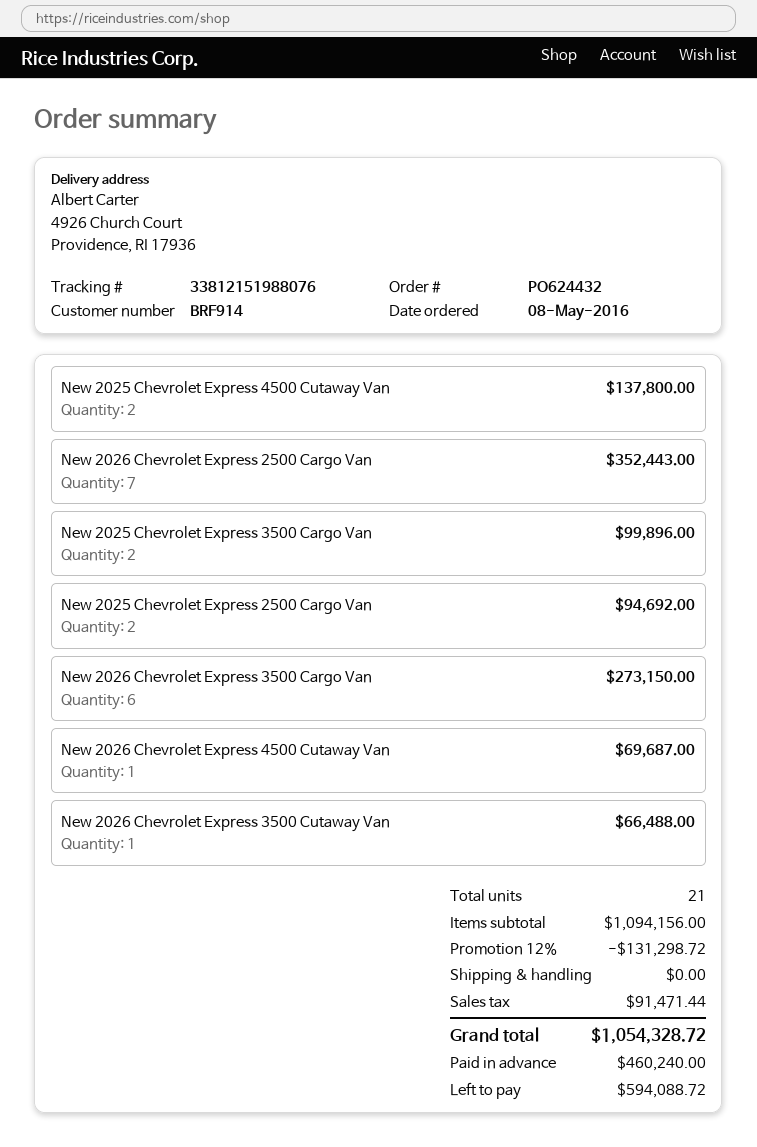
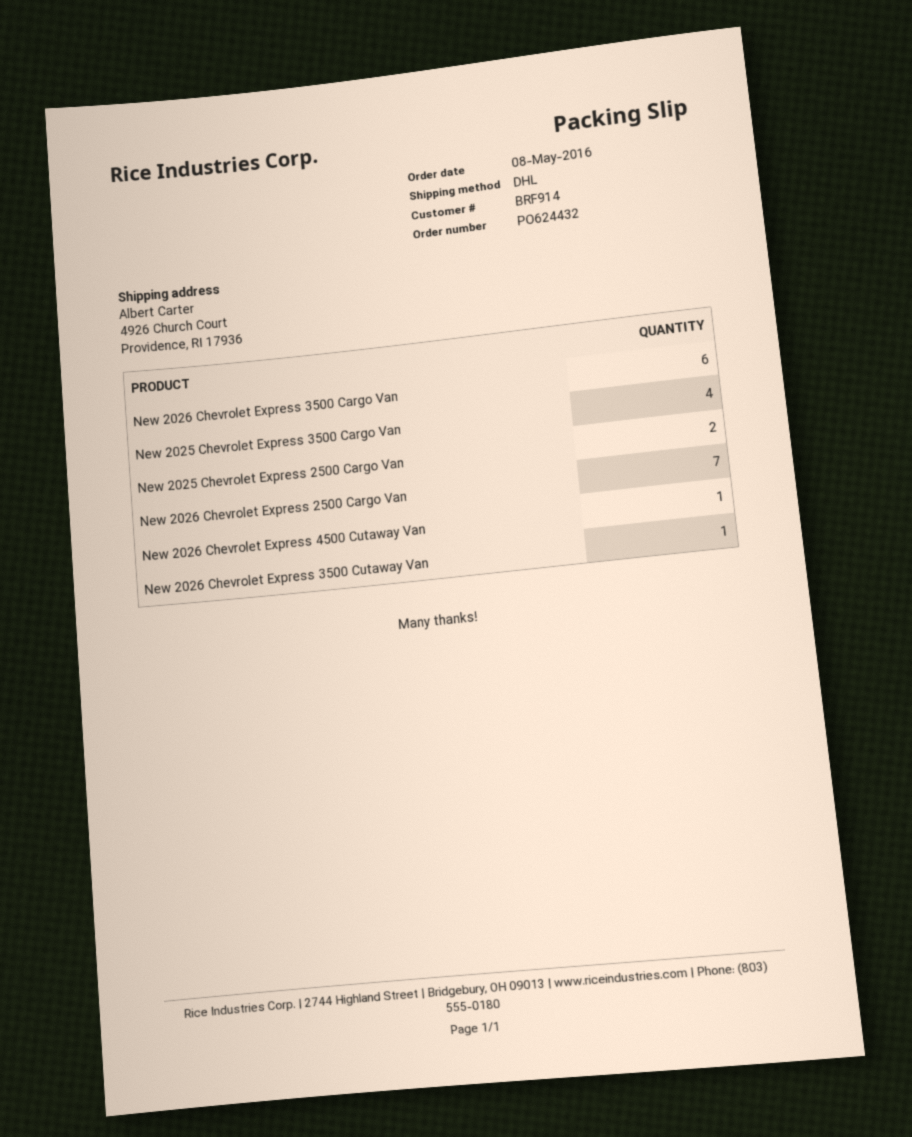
New 2025 Chevrolet Express 4500 Cutaway Van: 2 -> none
New 2025 Chevrolet Express 3500 Cargo Van: 2 -> 4

